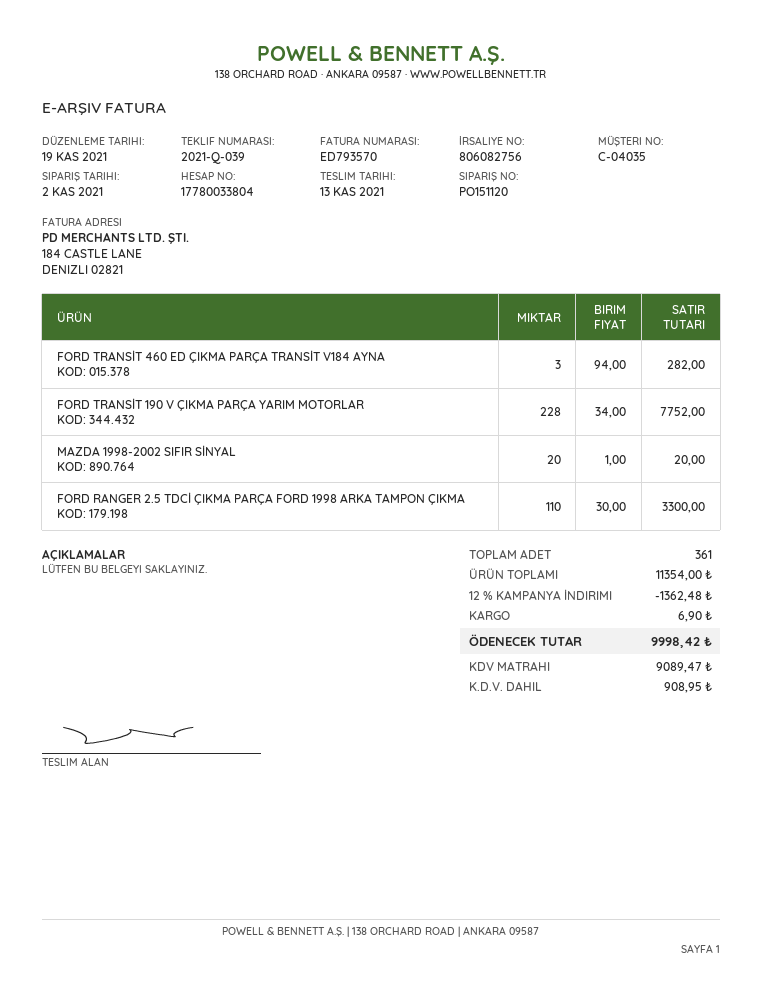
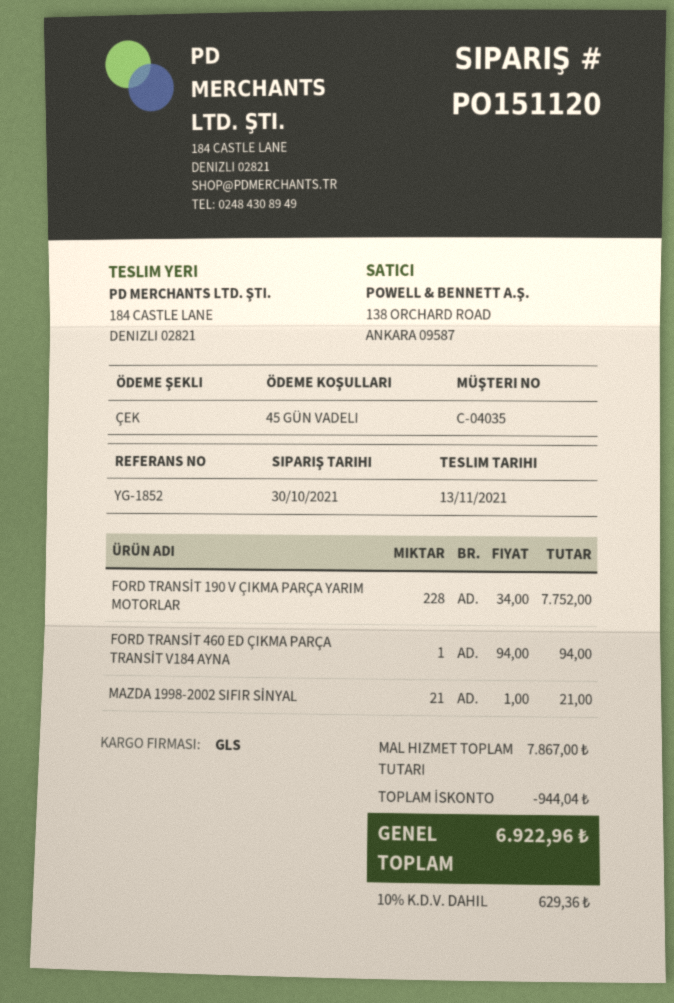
order date: 2021-11-02 -> 2021-10-30
FORD TRANSİT 460 ED ÇIKMA PARÇA TRANSİT V184 AYNA: 3 x 94.00 = 282.00 -> 1 x 94.00 = 94.00
MAZDA 1998-2002 SIFIR SİNYAL: 20 x 1.00 = 20.00 -> 21 x 1.00 = 21.00
FORD RANGER 2.5 TDCİ ÇIKMA PARÇA FORD 1998 ARKA TAMPON ÇIKMA: 110 x 30.00 = 3300.00 -> none
subtotal: 11354.00 -> 7867.00
discount: 1362.48 -> 944.04
shipping: 6.90 -> none
tax: 908.95 -> 629.36
total: 9998.42 -> 6922.96

